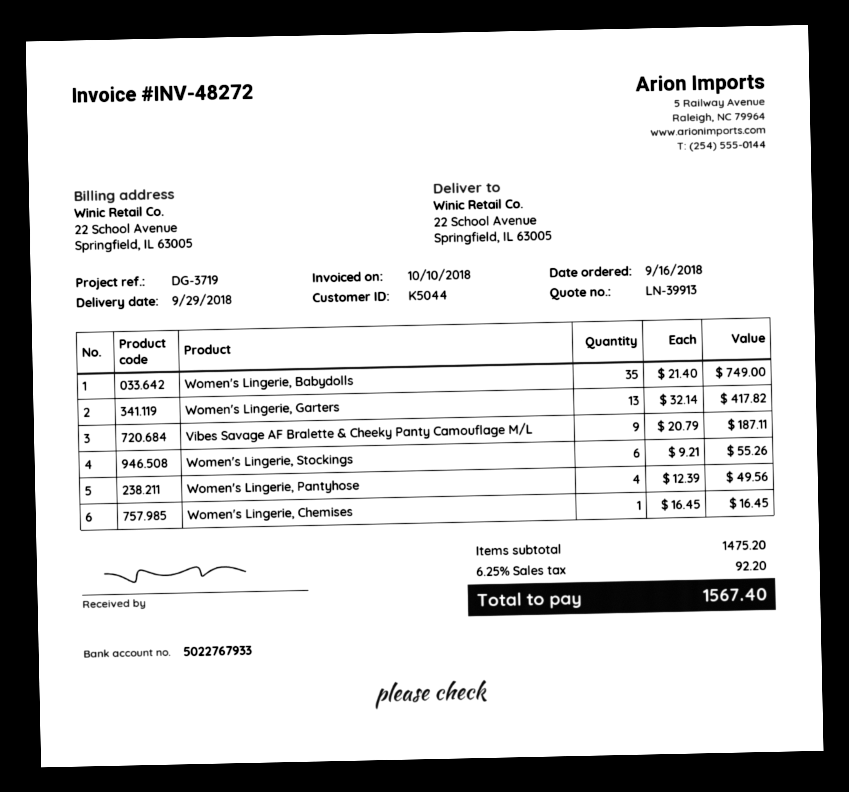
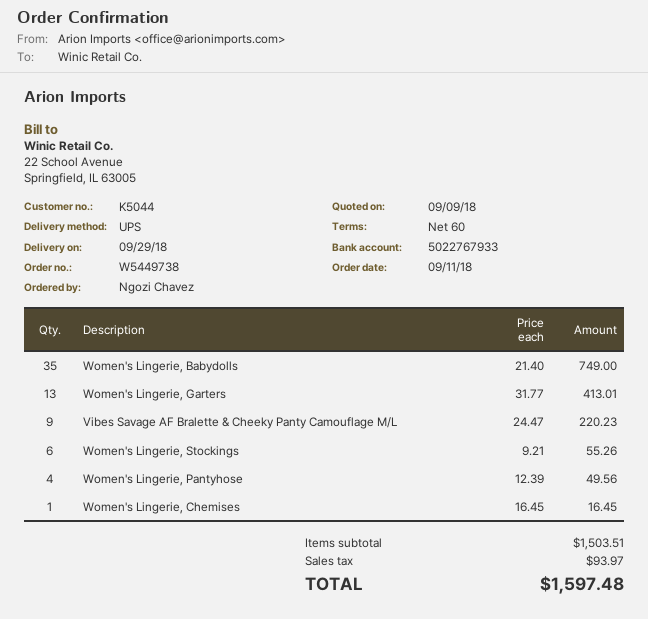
order date: 2018-09-16 -> 2018-09-11
Women's Lingerie, Garters: 13 x 32.14 = 417.82 -> 13 x 31.77 = 413.01
Vibes Savage AF Bralette & Cheeky Panty Camouflage M/L: 9 x 20.79 = 187.11 -> 9 x 24.47 = 220.23
subtotal: 1475.20 -> 1503.51
tax: 92.20 -> 93.97
total: 1567.40 -> 1597.48

